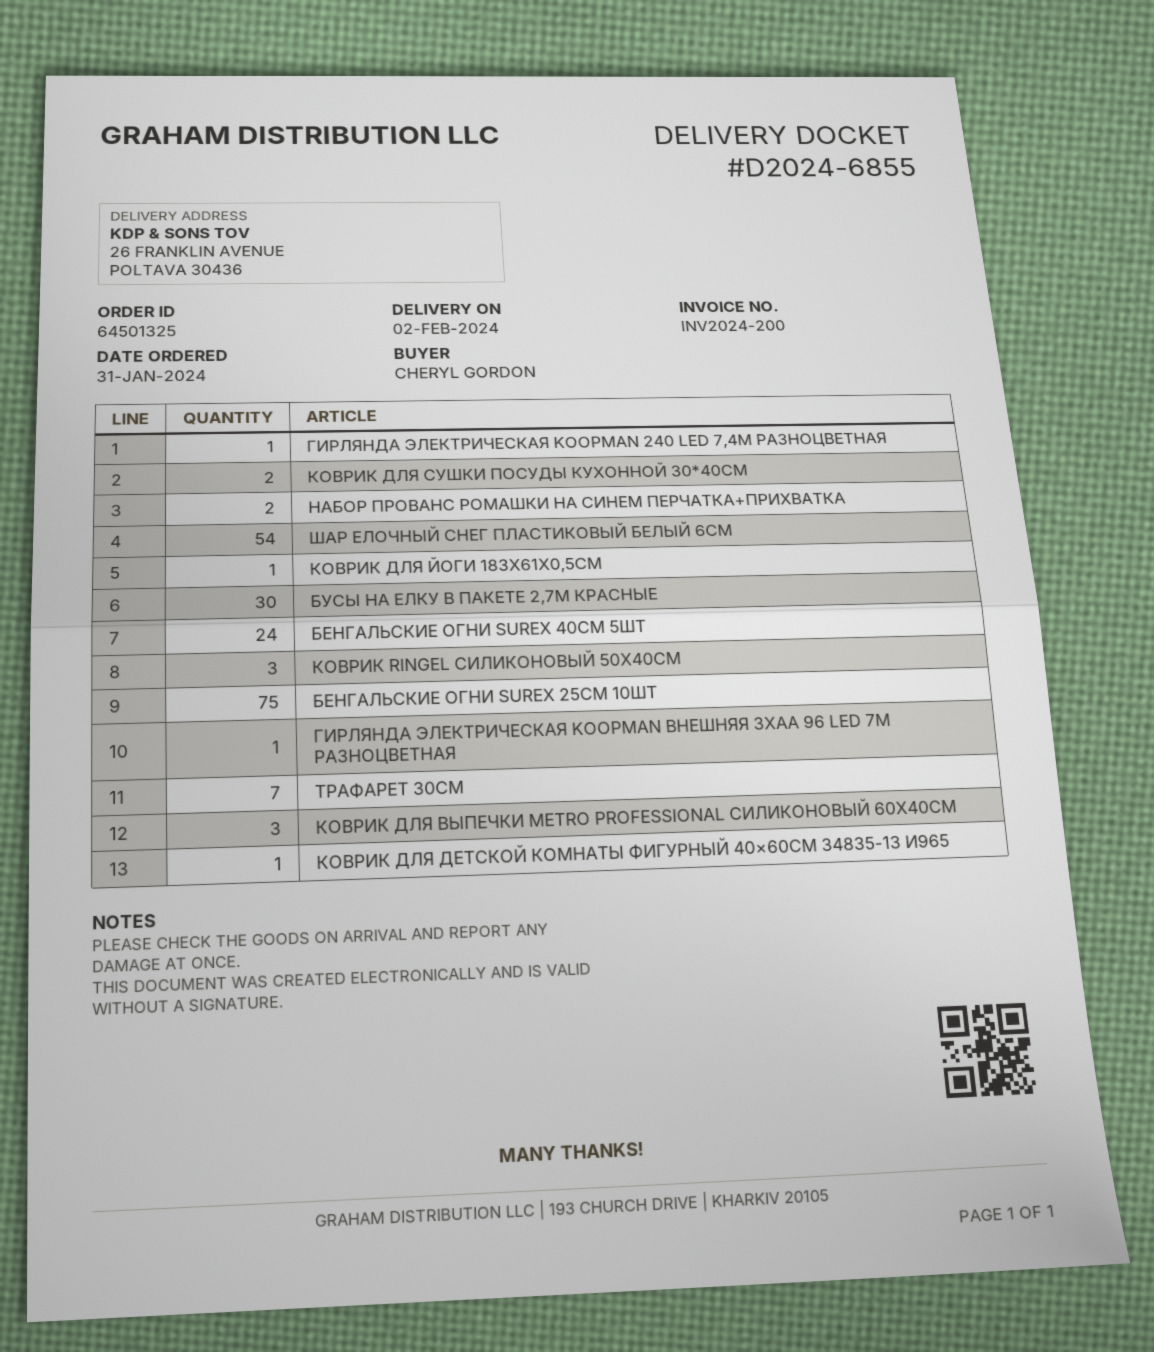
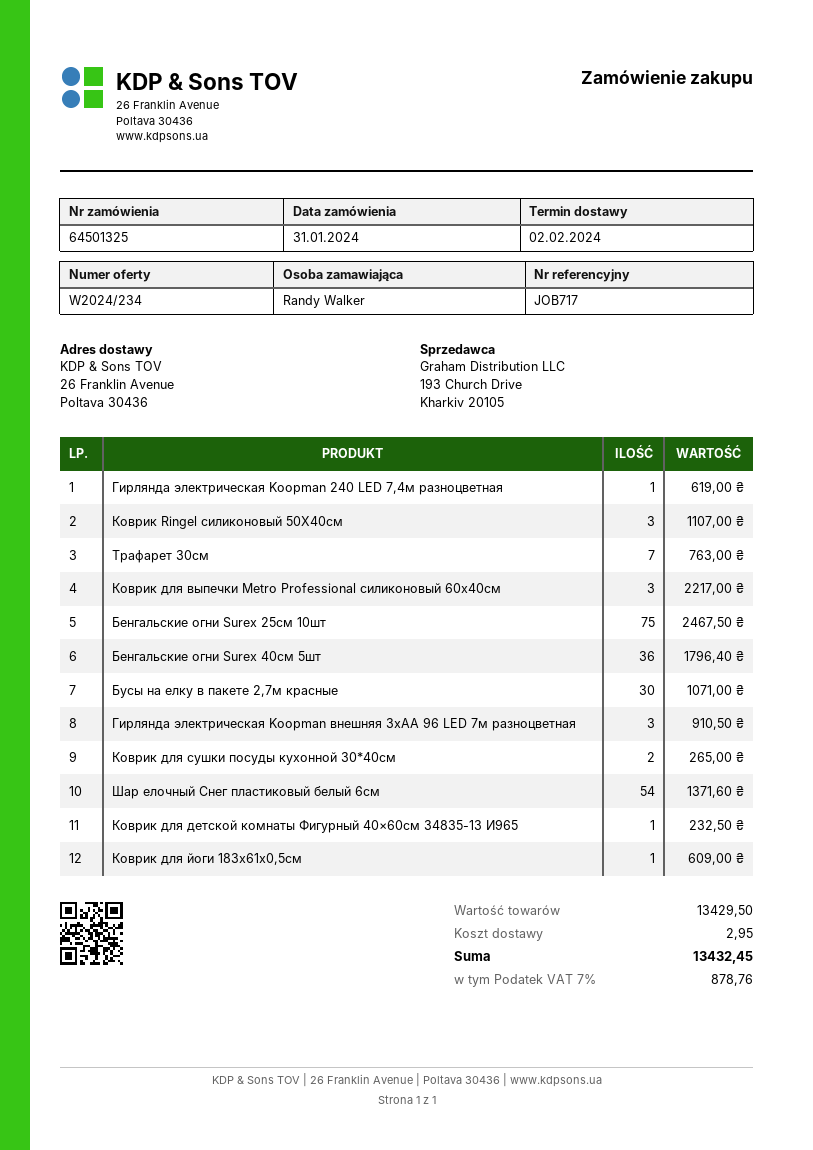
ordered by: CHERYL GORDON -> Randy Walker
НАБОР ПРОВАНС РОМАШКИ НА СИНЕМ ПЕРЧАТКА+ПРИХВАТКА: 2 -> none
БЕНГАЛЬСКИЕ ОГНИ SUREX 40СМ 5ШТ: 24 -> 36
ГИРЛЯНДА ЭЛЕКТРИЧЕСКАЯ KOOPMAN ВНЕШНЯЯ 3ХАА 96 LED 7М РАЗНОЦВЕТНАЯ: 1 -> 3

